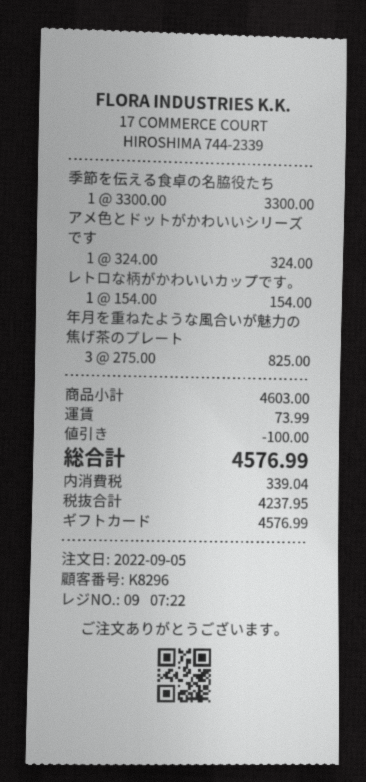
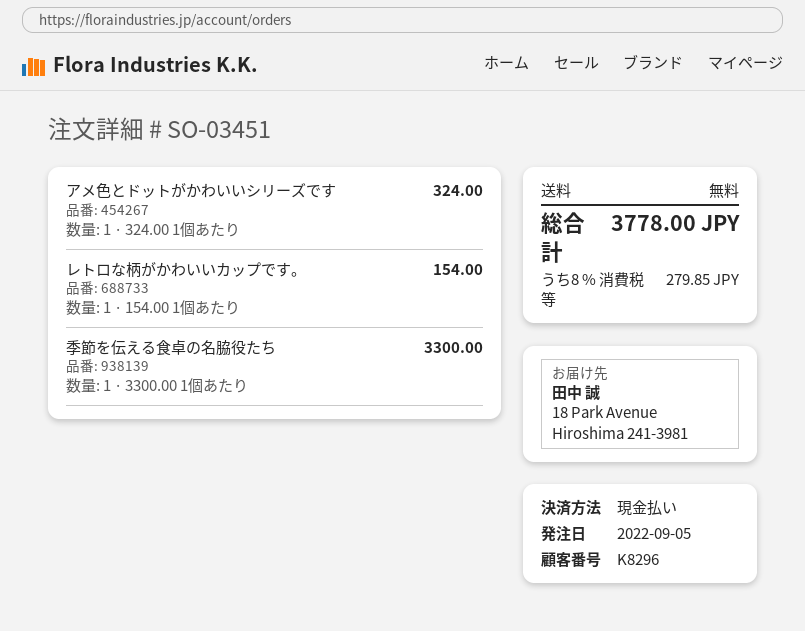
payment method: gift card -> cash
年月を重ねたような風合いが魅力の焦げ茶のプレート: 3 x 275.00 = 825.00 -> none
discount: 100.00 -> none
shipping: 73.99 -> 0.00
tax: 339.04 -> 279.85
total: 4576.99 -> 3778.00

